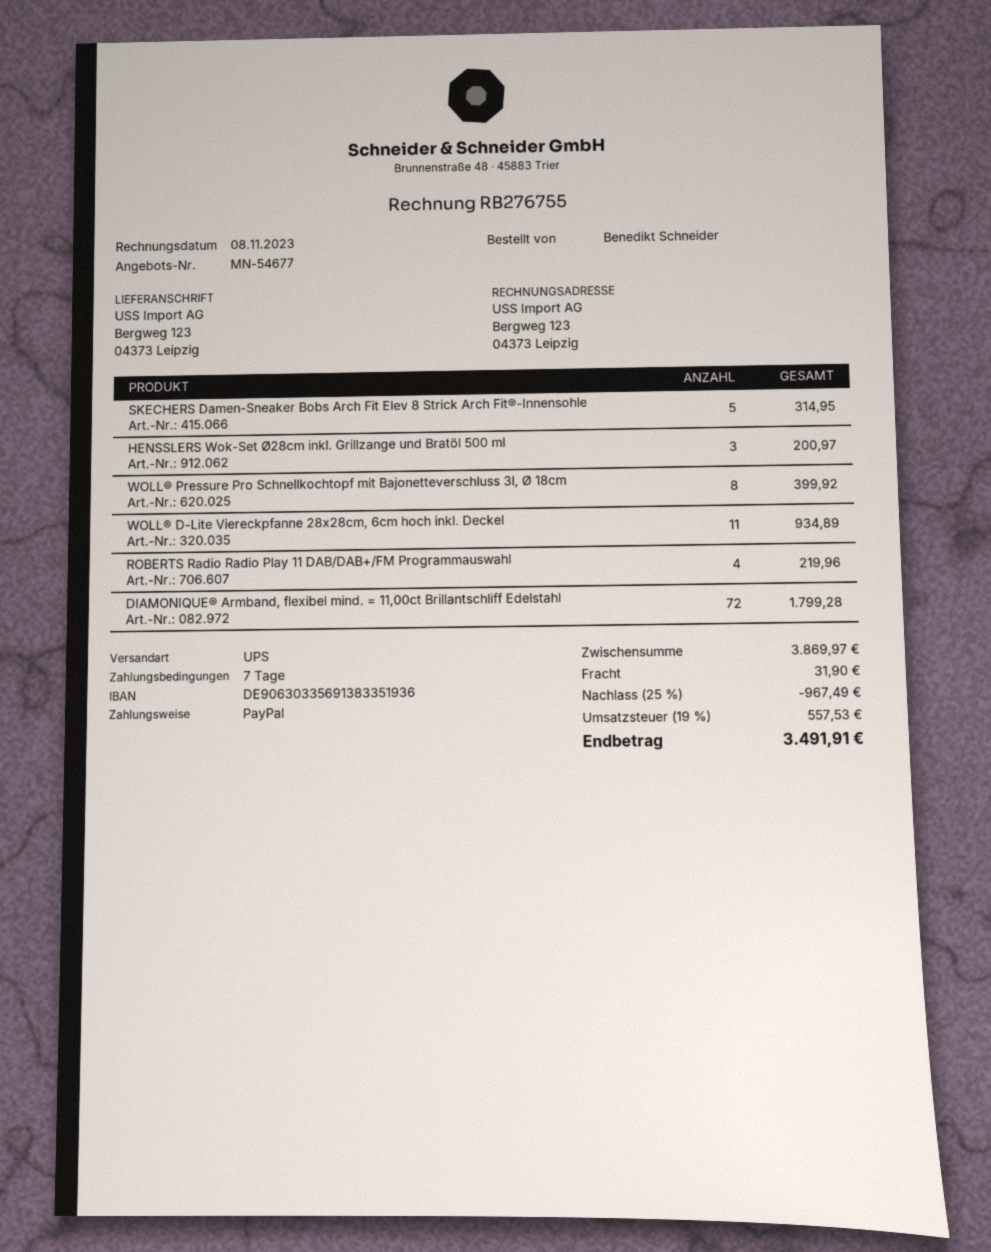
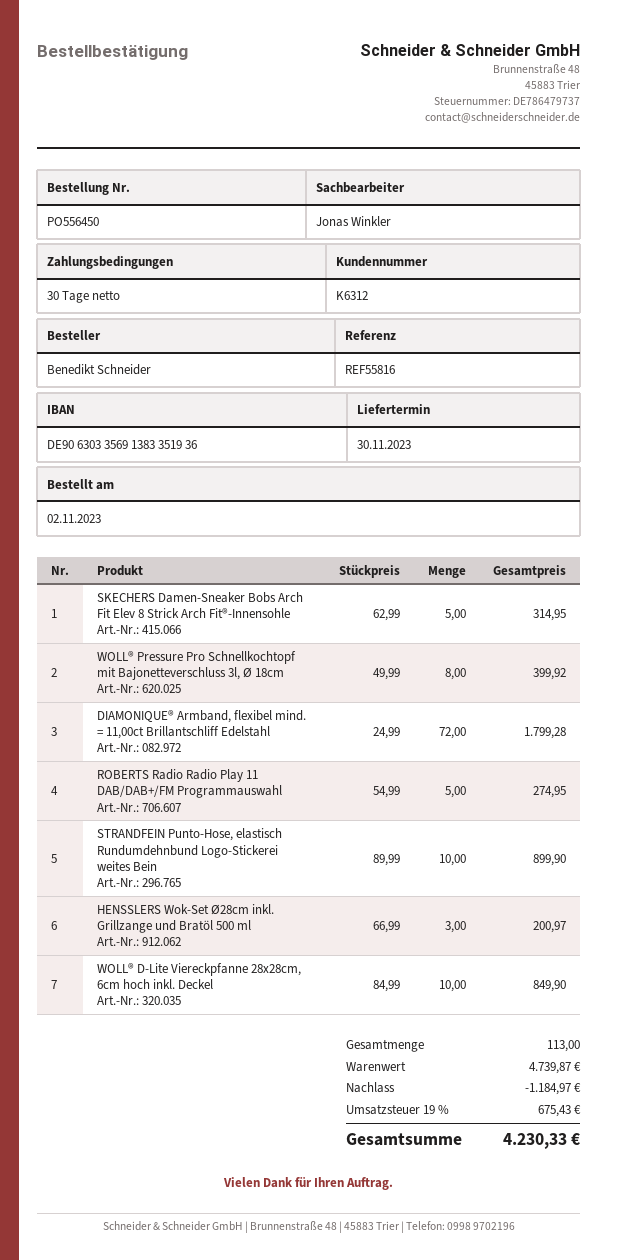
payment terms: 7 days -> 30 days
WOLL® D-Lite Viereckpfanne 28x28cm, 6cm hoch inkl. Deckel: 11 for 934.89 -> 10 for 849.90
ROBERTS Radio Radio Play 11 DAB/DAB+/FM Programmauswahl: 4 for 219.96 -> 5 for 274.95
STRANDFEIN Punto-Hose, elastisch Rundumdehnbund Logo-Stickerei weites Bein: none -> 10 for 899.90
subtotal: 3869.97 -> 4739.87
discount: 967.49 -> 1184.97
shipping: 31.90 -> none
tax: 19% = 557.53 -> 19% = 675.43
total: 3491.91 -> 4230.33

